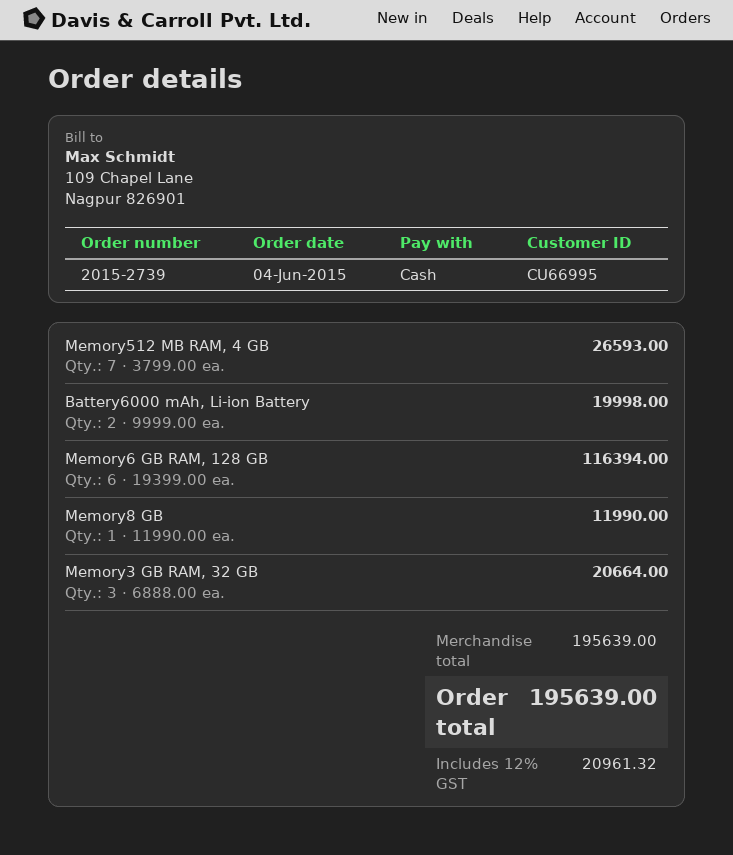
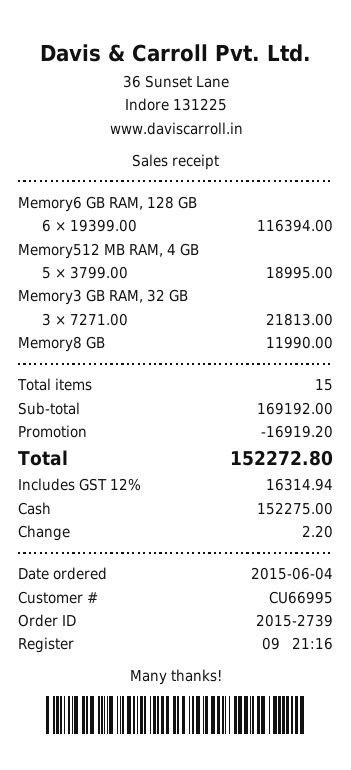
Memory512 MB RAM, 4 GB: 7 x 3799.00 = 26593.00 -> 5 x 3799.00 = 18995.00
Battery6000 mAh, Li-ion Battery: 2 x 9999.00 = 19998.00 -> none
Memory3 GB RAM, 32 GB: 3 x 6888.00 = 20664.00 -> 3 x 7271.00 = 21813.00
subtotal: 195639.00 -> 169192.00
discount: none -> 16919.20
tax: 12% = 20961.32 -> 12% = 16314.94
total: 195639.00 -> 152272.80

